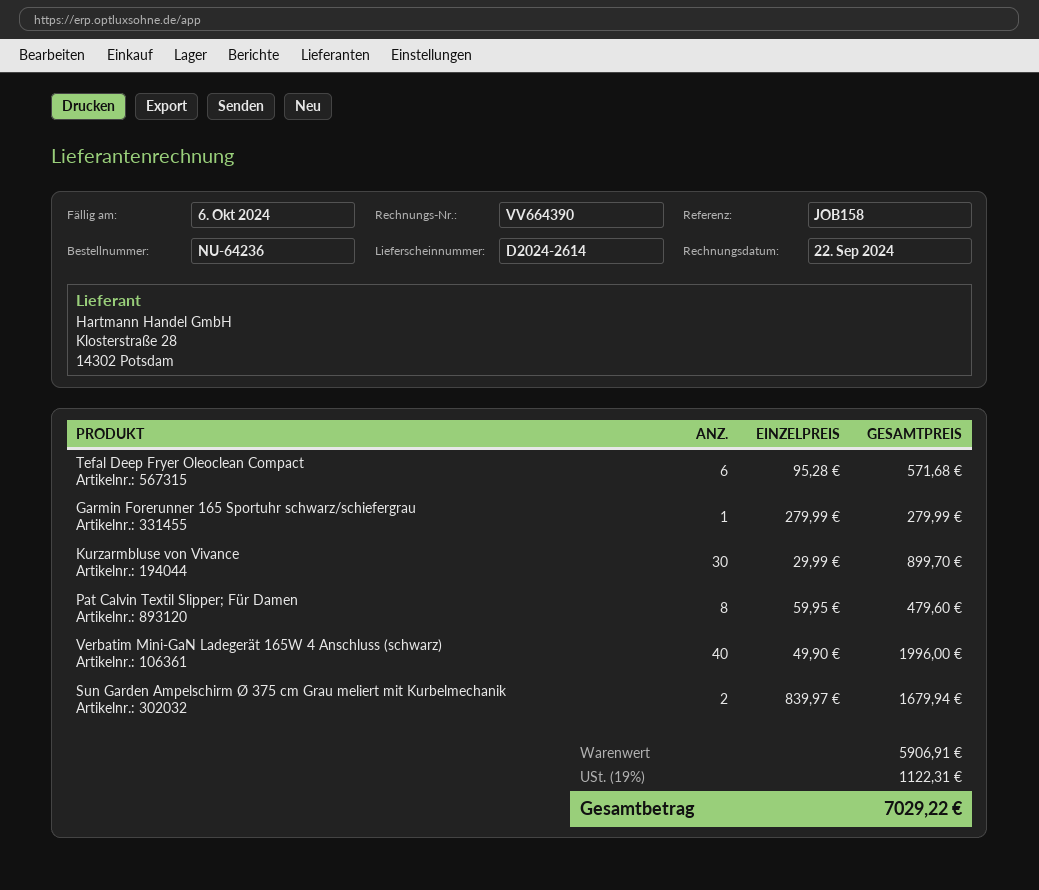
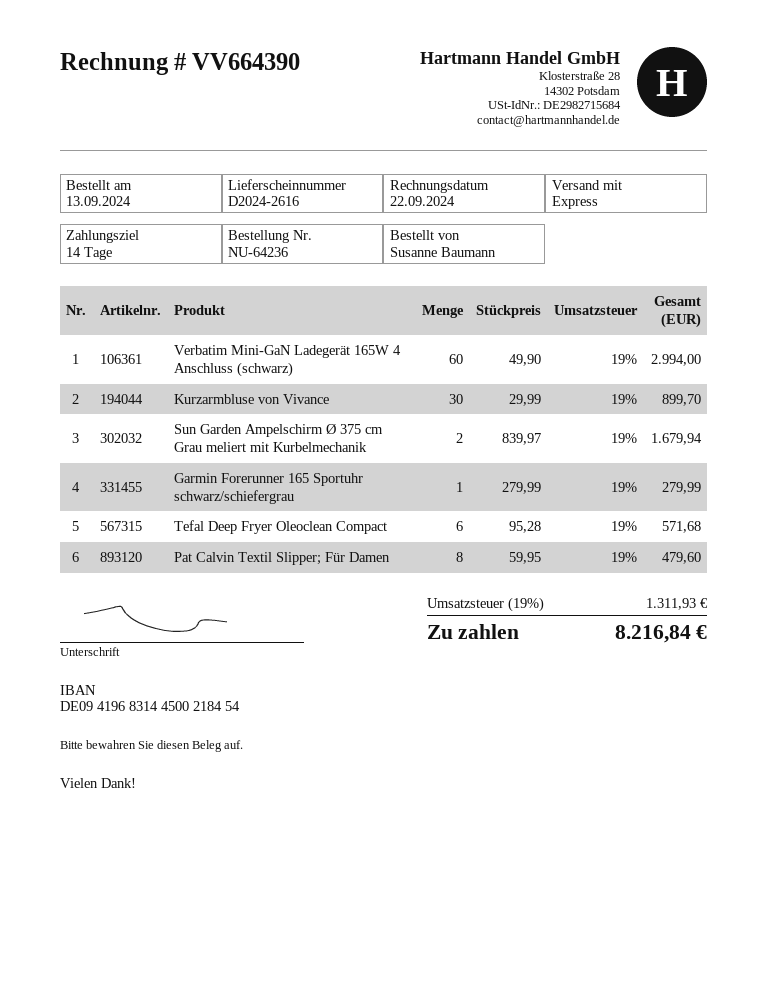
delivery note number: D2024-2614 -> D2024-2616
Verbatim Mini-GaN Ladegerät 165W 4 Anschluss (schwarz): 40 x 49.90 = 1996.00 -> 60 x 49.90 = 2994.00
tax: 19% = 1122.31 -> 19% = 1311.93
total: 7029.22 -> 8216.84

